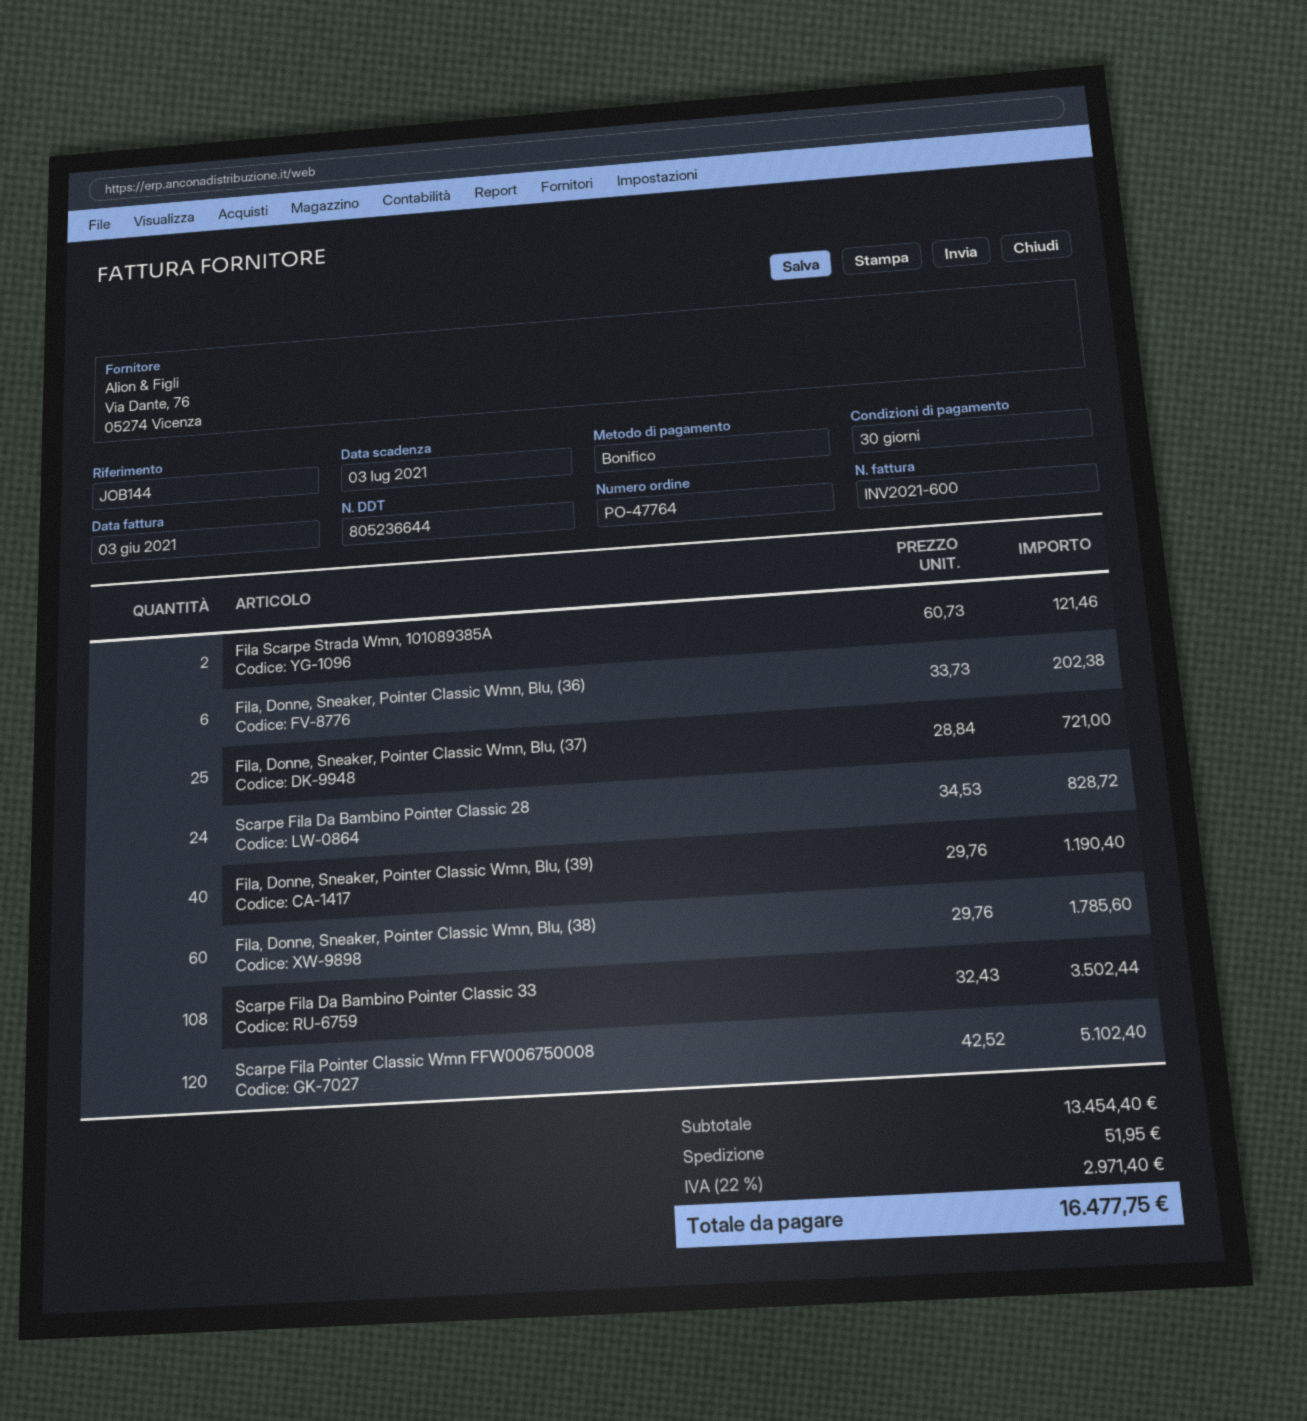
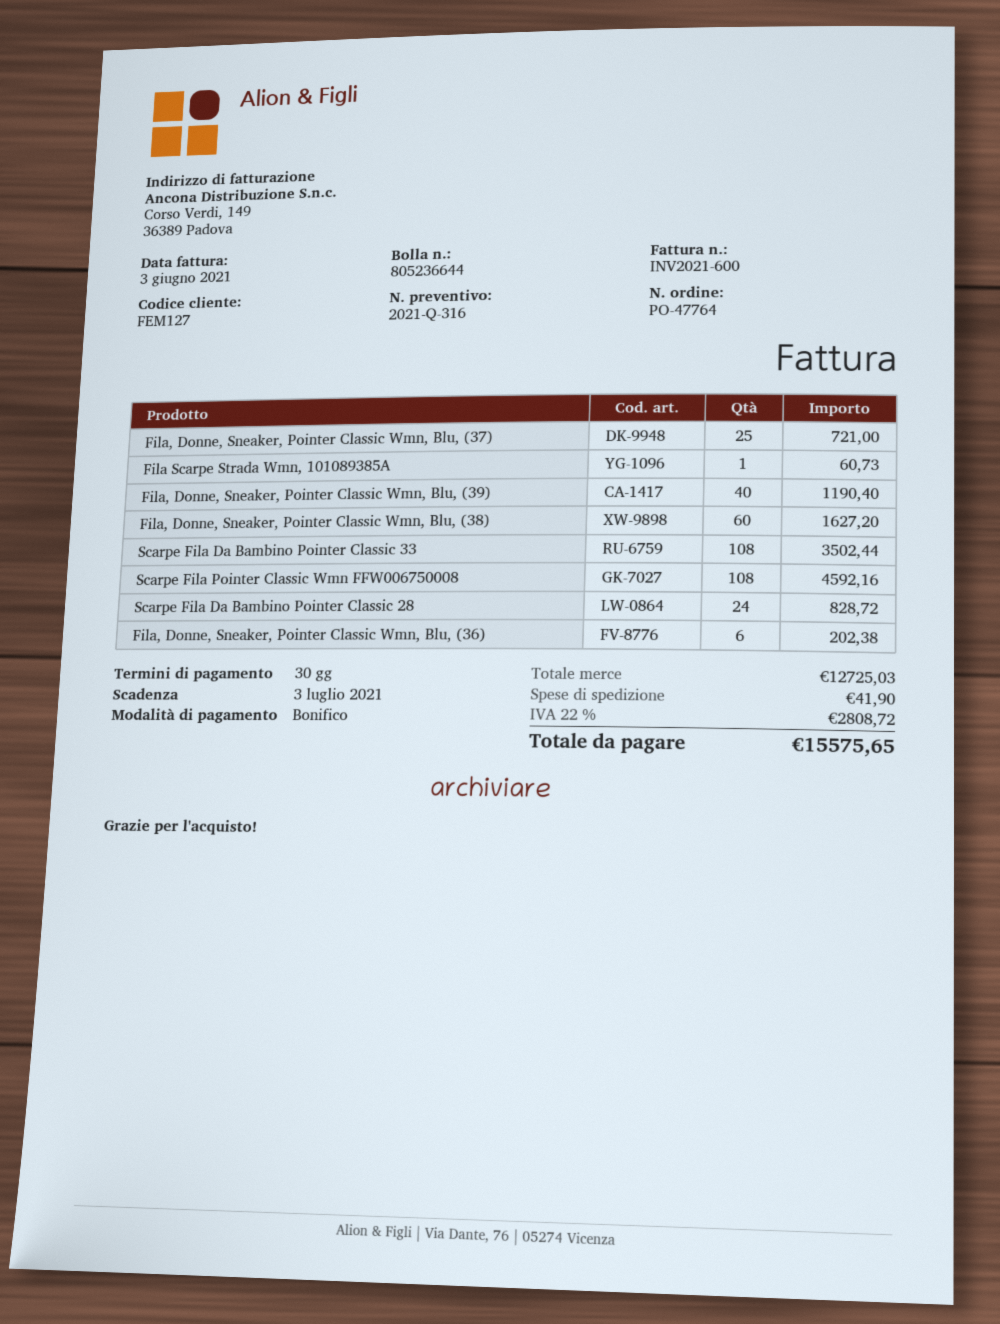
Fila Scarpe Strada Wmn, 101089385A: 2 for 121.46 -> 1 for 60.73
Fila, Donne, Sneaker, Pointer Classic Wmn, Blu, (38): 60 for 1785.60 -> 60 for 1627.20
Scarpe Fila Pointer Classic Wmn FFW006750008: 120 for 5102.40 -> 108 for 4592.16
subtotal: 13454.40 -> 12725.03
shipping: 51.95 -> 41.90
tax: 22% = 2971.40 -> 22% = 2808.72
total: 16477.75 -> 15575.65

